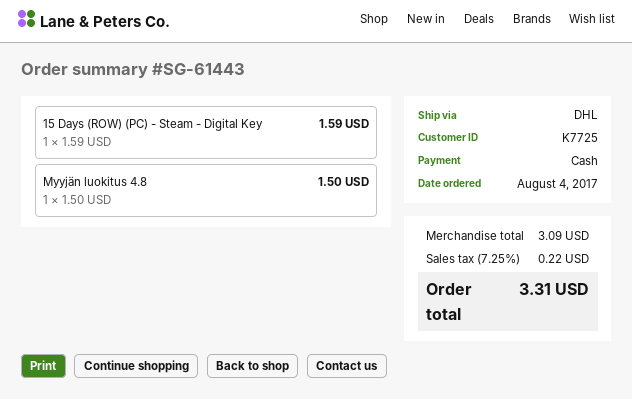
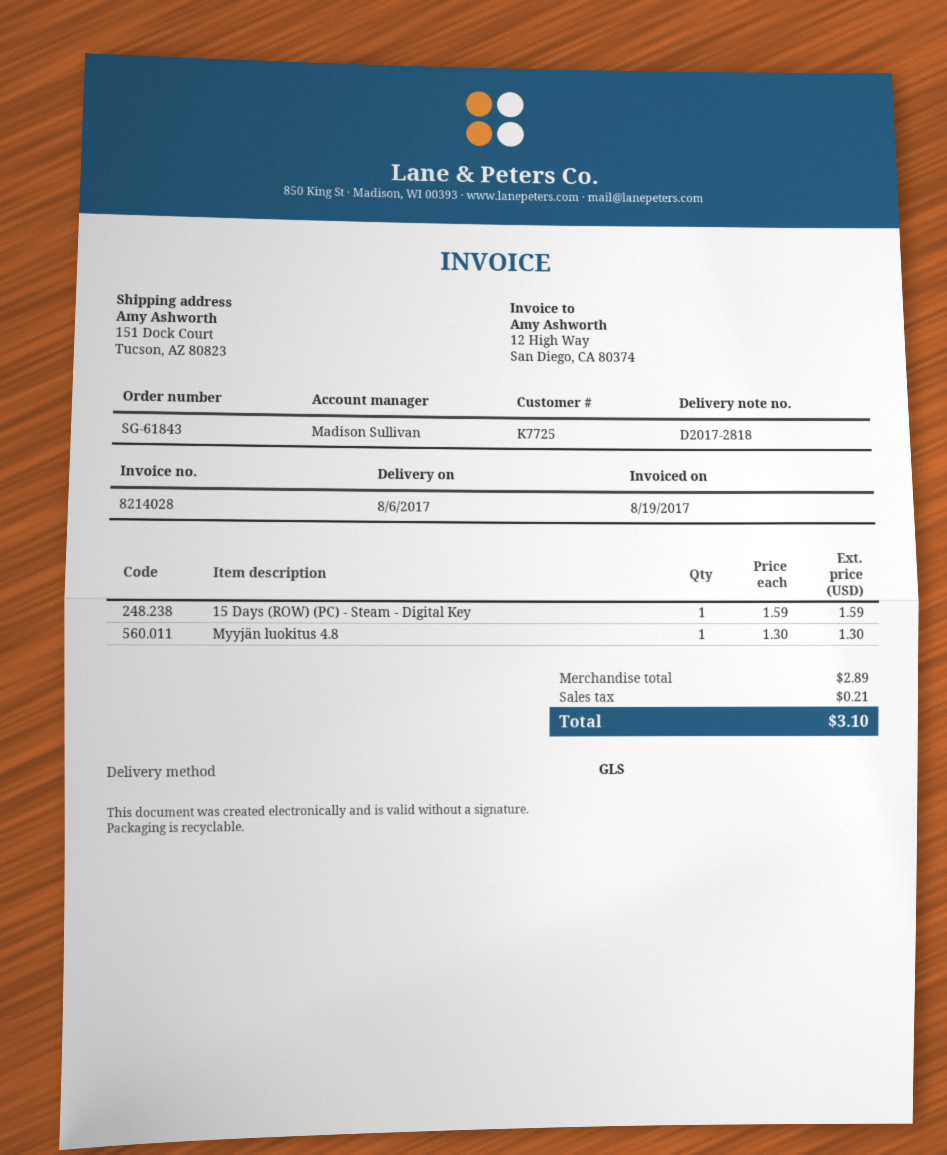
order number: SG-61443 -> SG-61843
shipping method: DHL -> GLS
Myyjän luokitus 4.8: 1 x 1.50 = 1.50 -> 1 x 1.30 = 1.30
subtotal: 3.09 -> 2.89
tax: 0.22 -> 0.21
total: 3.31 -> 3.10

